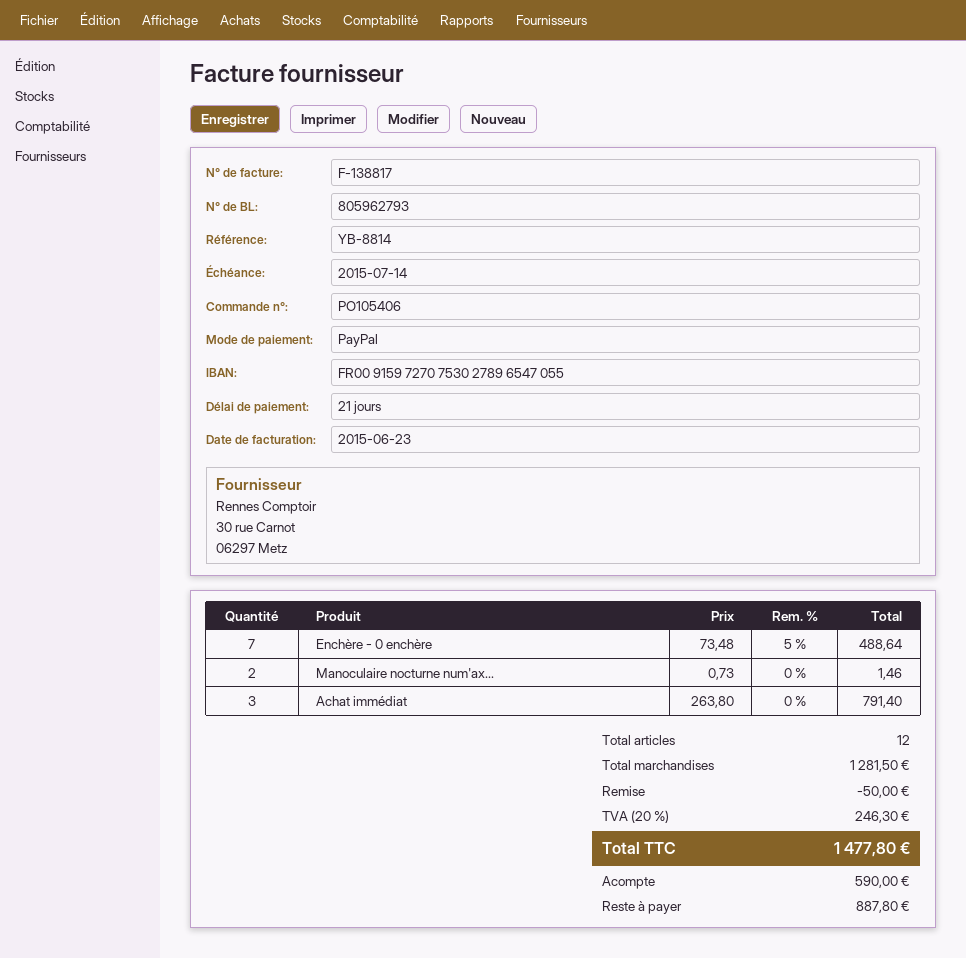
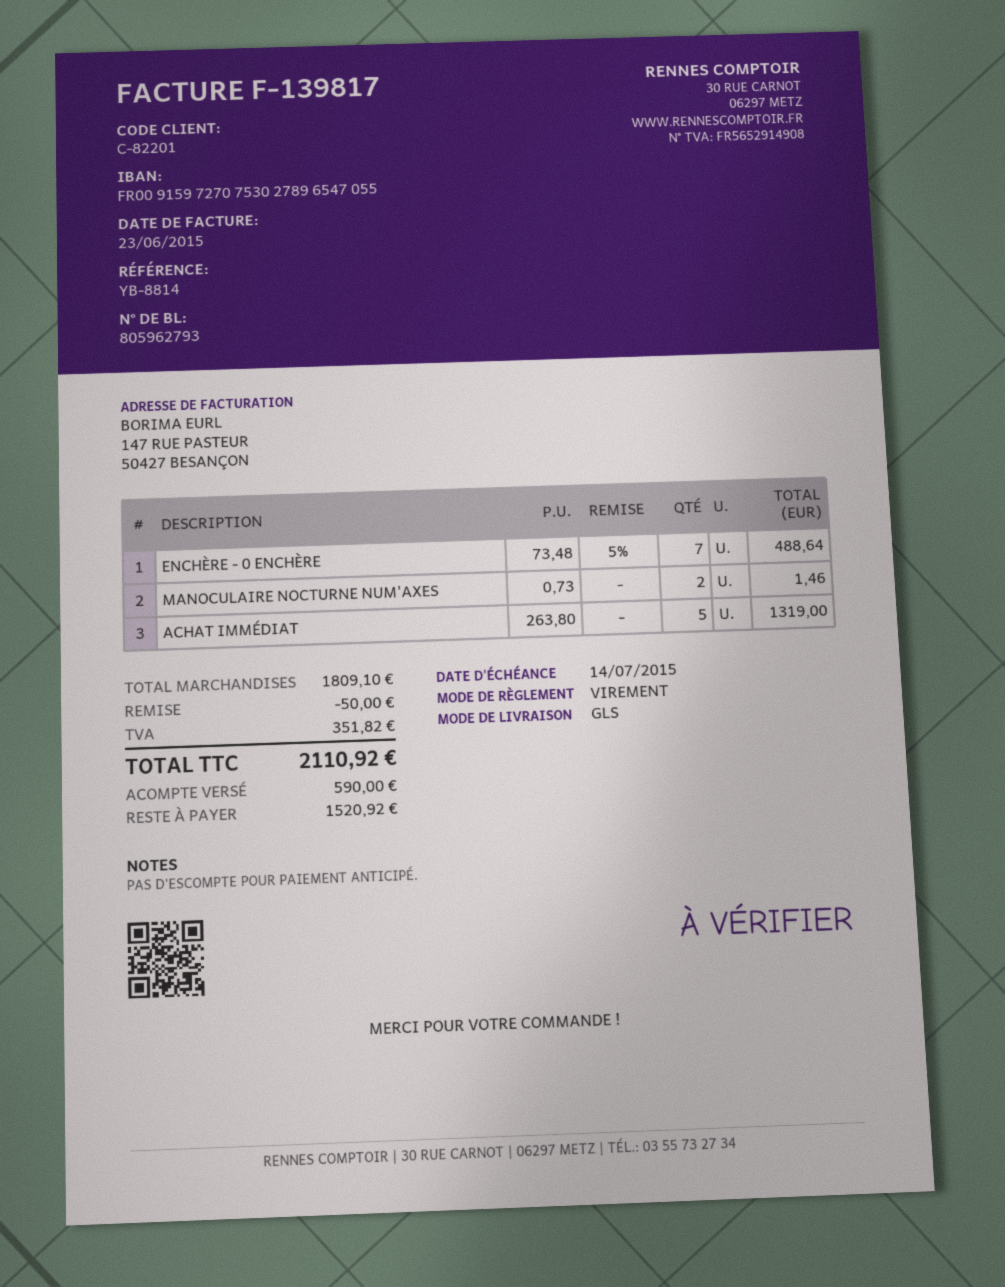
invoice number: F-138817 -> F-139817
payment method: PayPal -> bank transfer
Achat immédiat: 3 x 263.80 = 791.40 -> 5 x 263.80 = 1319.00
subtotal: 1281.50 -> 1809.10
tax: 246.30 -> 351.82
total: 1477.80 -> 2110.92
balance: 887.80 -> 1520.92

